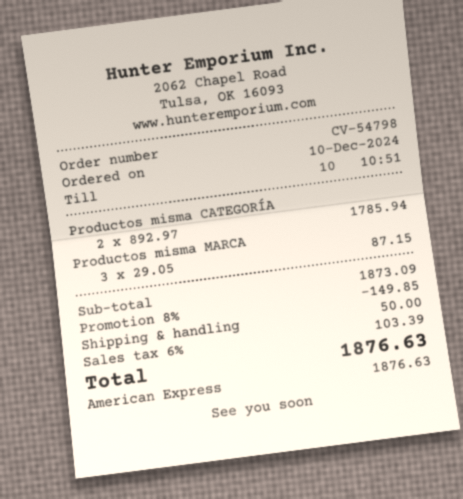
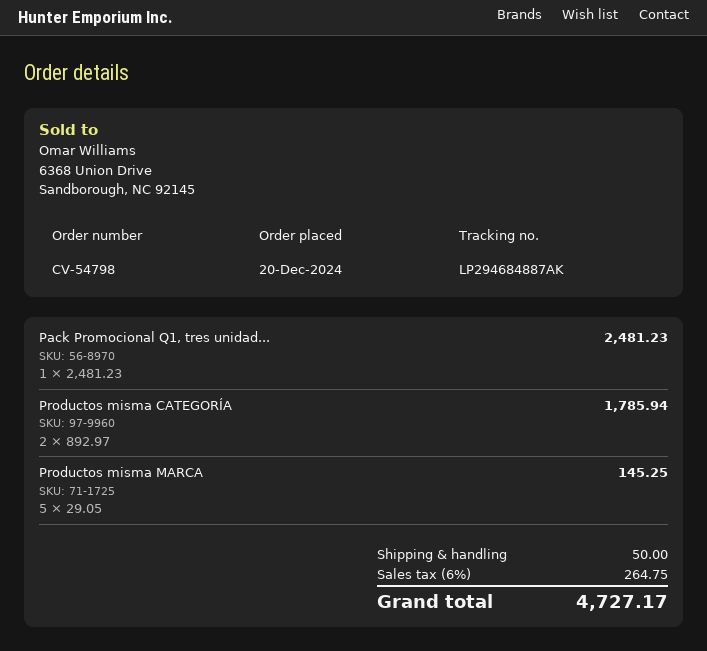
order date: 2024-12-10 -> 2024-12-20
Productos misma MARCA: 3 x 29.05 = 87.15 -> 5 x 29.05 = 145.25
Pack Promocional Q1, tres unidad...: none -> 1 x 2481.23 = 2481.23
discount: 8% = 149.85 -> none
tax: 6% = 103.39 -> 6% = 264.75
total: 1876.63 -> 4727.17

